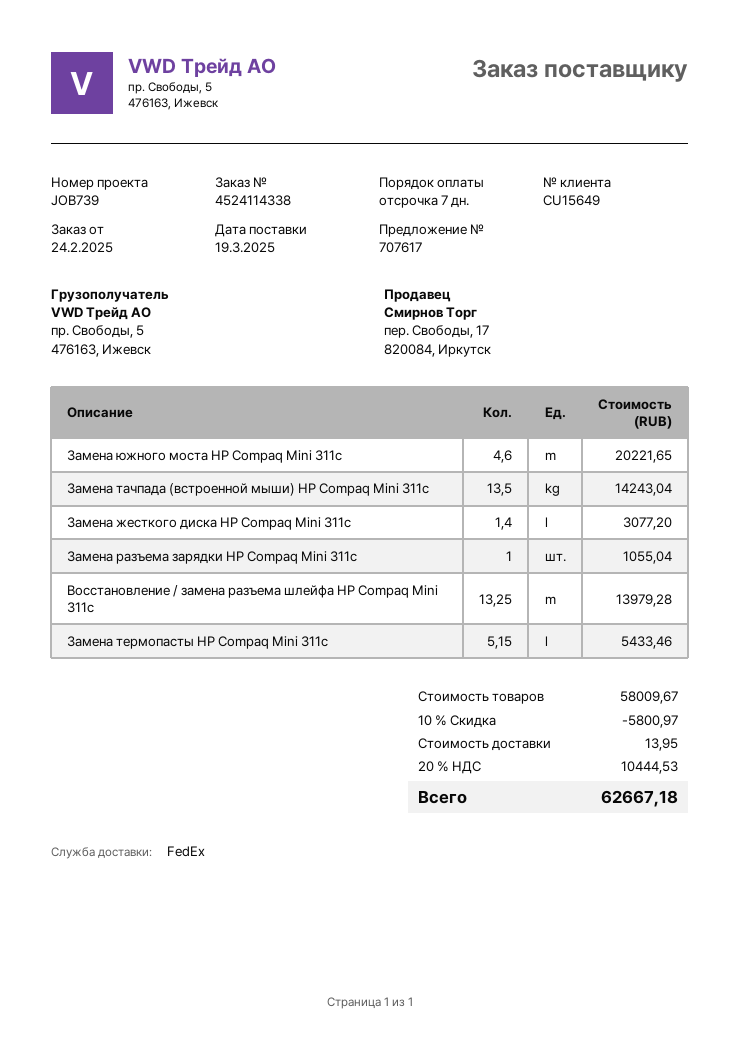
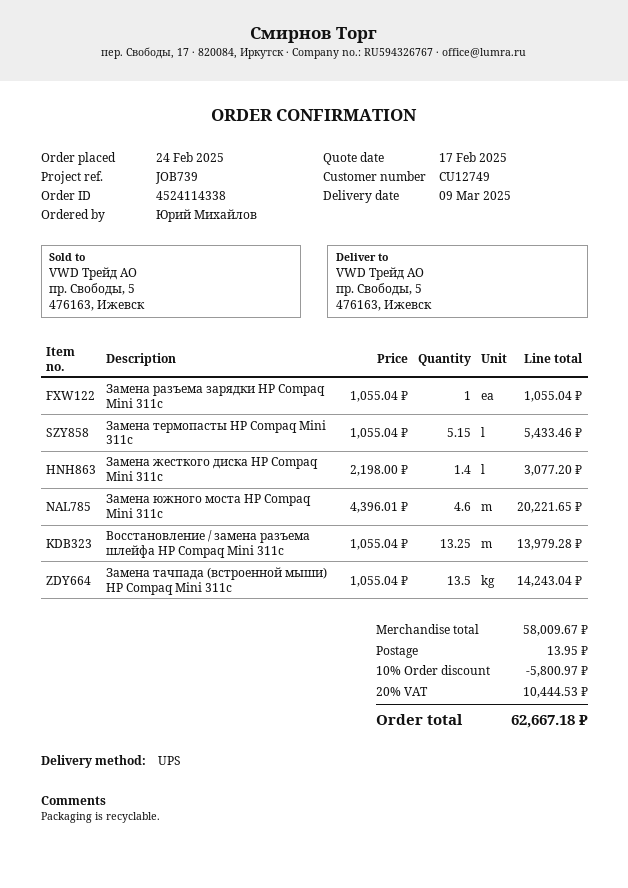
delivery date: 2025-03-19 -> 2025-03-09
customer number: CU15649 -> CU12749
shipping method: FedEx -> UPS

